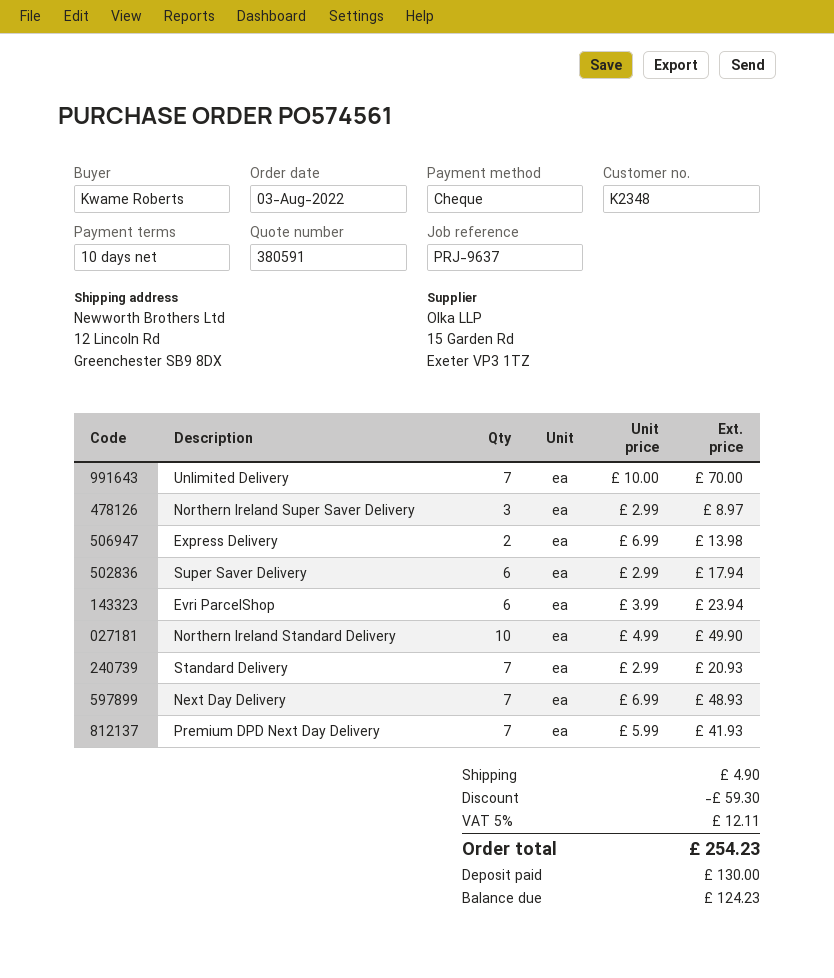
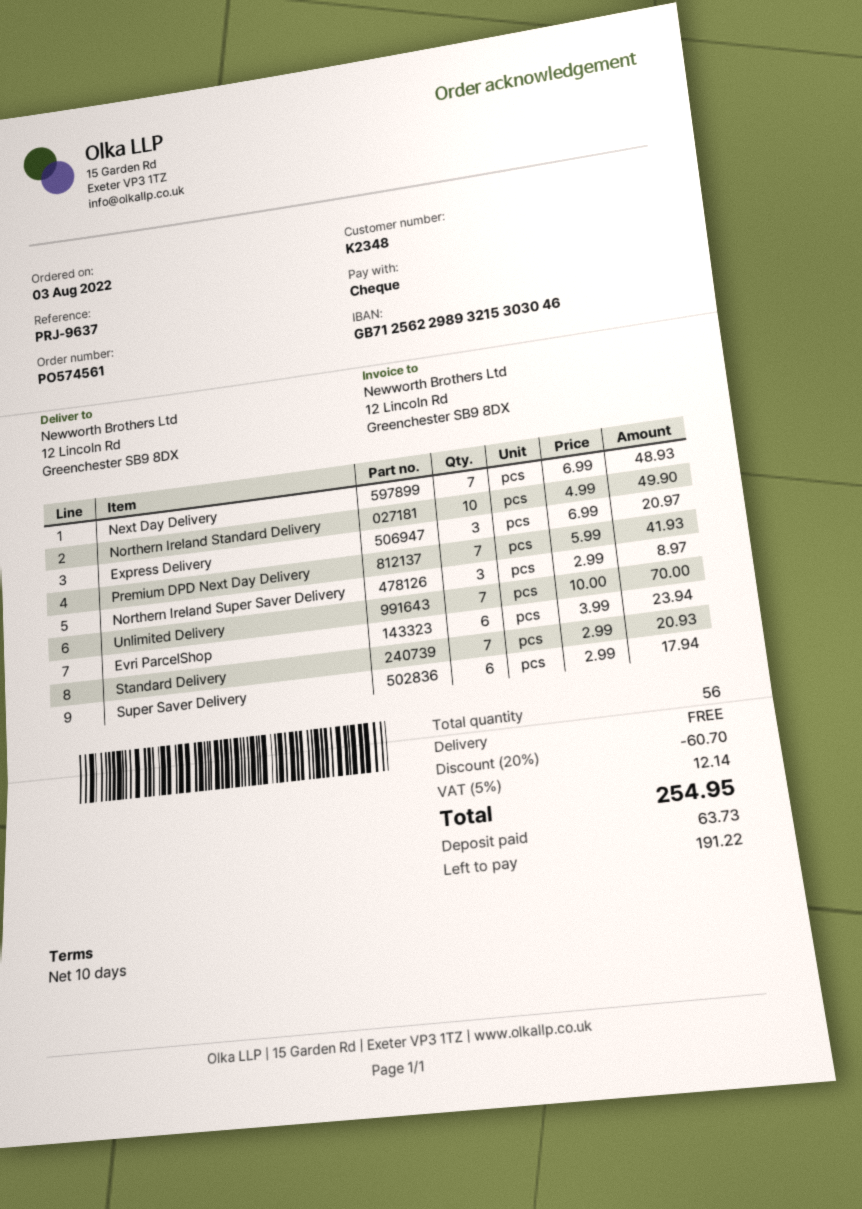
Express Delivery: 2 x 6.99 = 13.98 -> 3 x 6.99 = 20.97
discount: 59.30 -> 60.70
shipping: 4.90 -> 0.00
tax: 5% = 12.11 -> 5% = 12.14
total: 254.23 -> 254.95
deposit: 130.00 -> 63.73
balance: 124.23 -> 191.22

